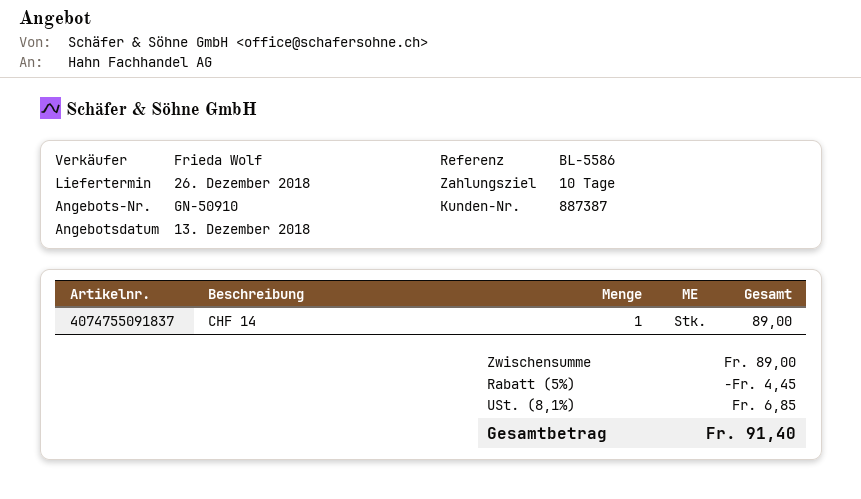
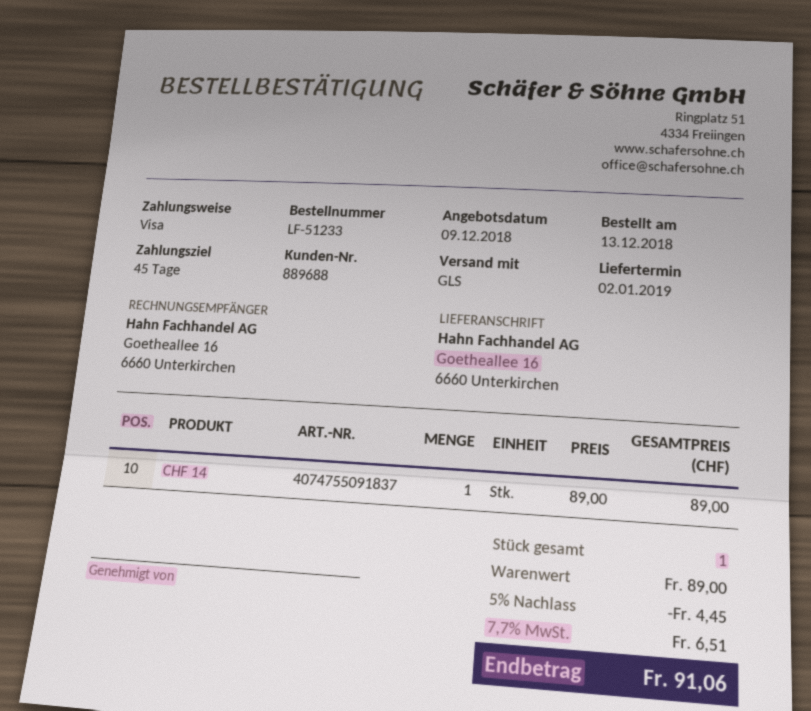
quote date: 2018-12-13 -> 2018-12-09
delivery date: 2018-12-26 -> 2019-01-02
payment terms: 10 days -> 45 days
customer number: 887387 -> 889688
tax: 8.1% = 6.85 -> 7.7% = 6.51
total: 91.40 -> 91.06

